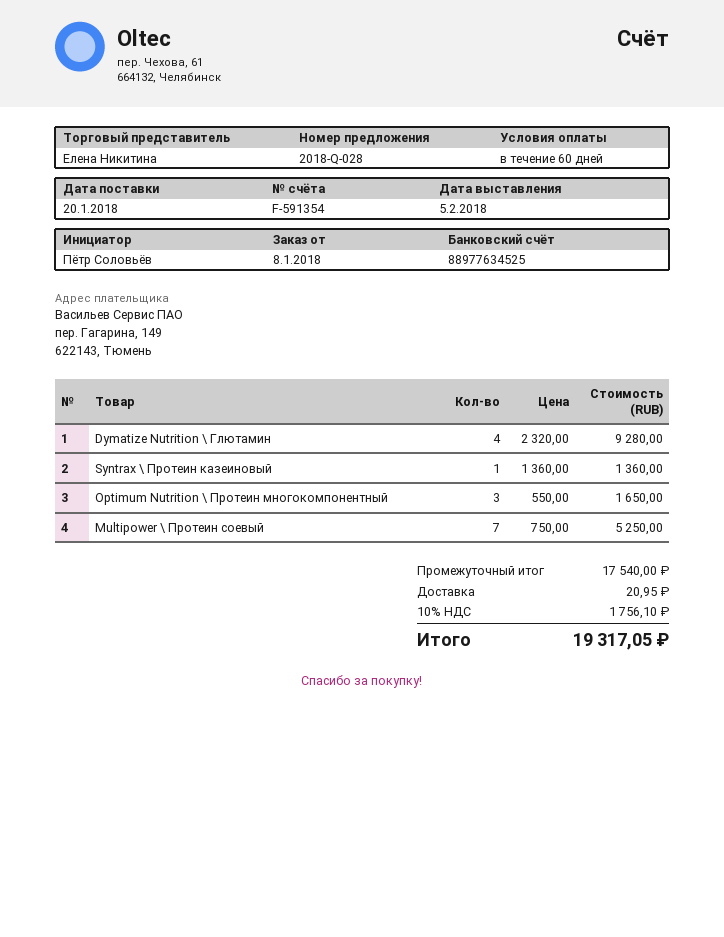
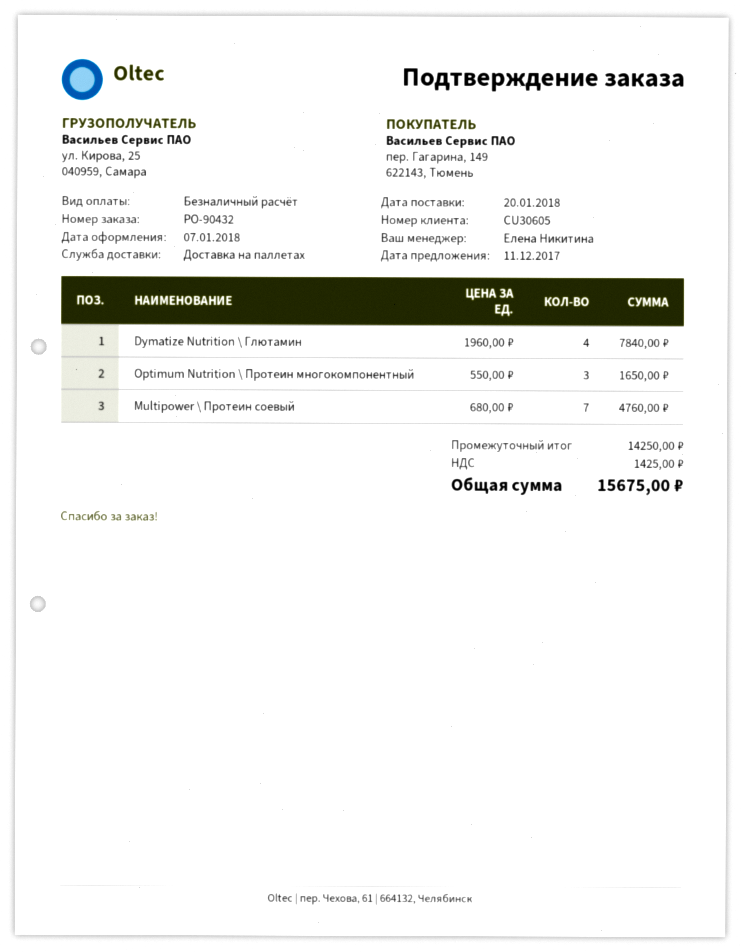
order date: 2018-01-08 -> 2018-01-07
Dymatize Nutrition \ Глютамин: 4 x 2320.00 = 9280.00 -> 4 x 1960.00 = 7840.00
Syntrax \ Протеин казеиновый: 1 x 1360.00 = 1360.00 -> none
Multipower \ Протеин соевый: 7 x 750.00 = 5250.00 -> 7 x 680.00 = 4760.00
subtotal: 17540.00 -> 14250.00
shipping: 20.95 -> none
tax: 1756.10 -> 1425.00
total: 19317.05 -> 15675.00

